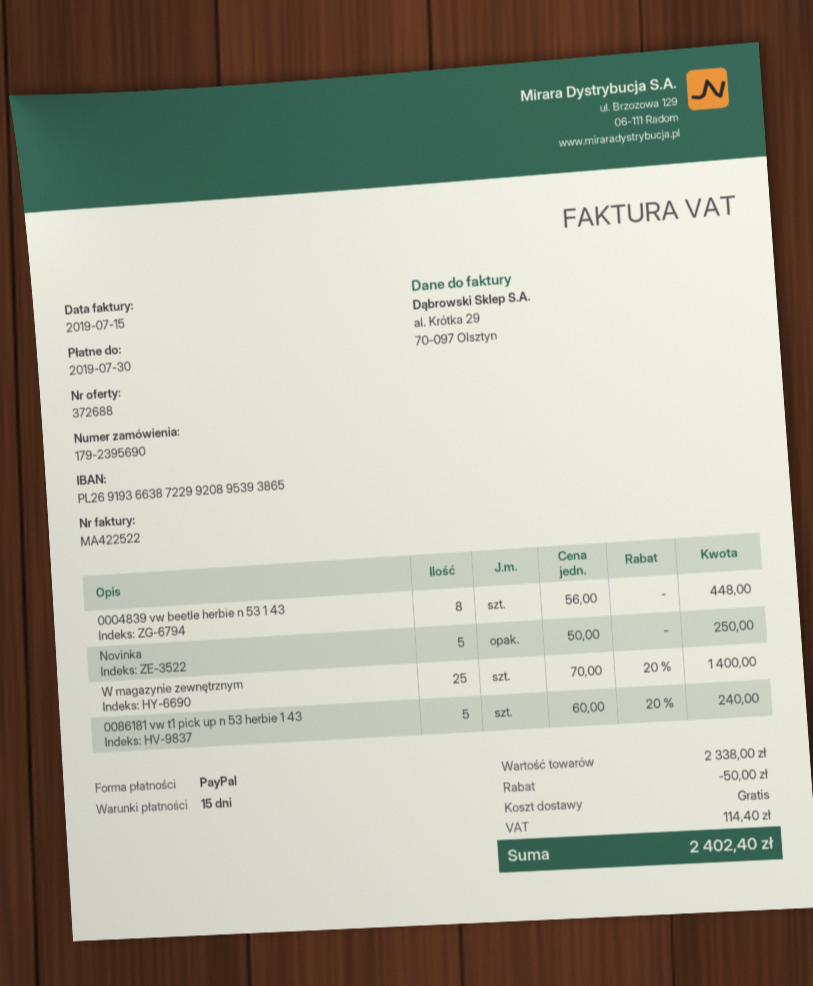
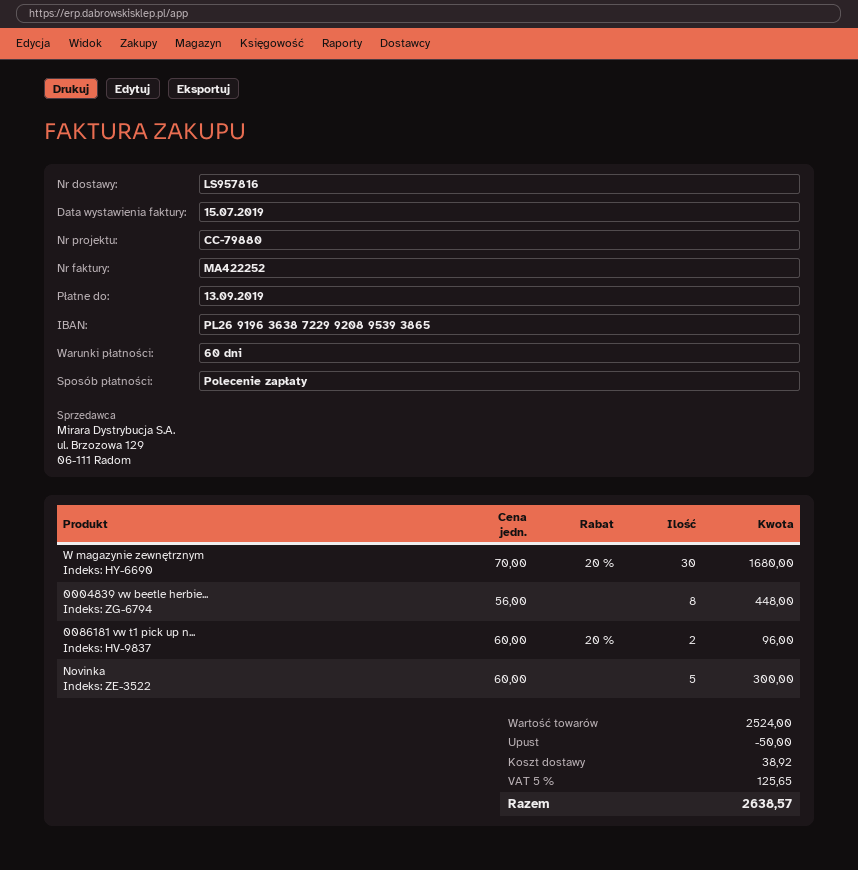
invoice number: MA422522 -> MA422252
payment terms: 15 days -> 60 days
due date: 2019-07-30 -> 2019-09-13
payment method: PayPal -> direct debit
bank account: PL26919366387229920895393865 -> PL26919636387229920895393865
Novinka: 5 x 50.00 = 250.00 -> 5 x 60.00 = 300.00
W magazynie zewnętrznym: 25 x 70.00 - 20% = 1400.00 -> 30 x 70.00 - 20% = 1680.00
0086181 vw t1 pick up n 53 herbie 1 43: 5 x 60.00 - 20% = 240.00 -> 2 x 60.00 - 20% = 96.00
subtotal: 2338.00 -> 2524.00
shipping: 0.00 -> 38.92
tax: 114.40 -> 125.65
total: 2402.40 -> 2638.57

